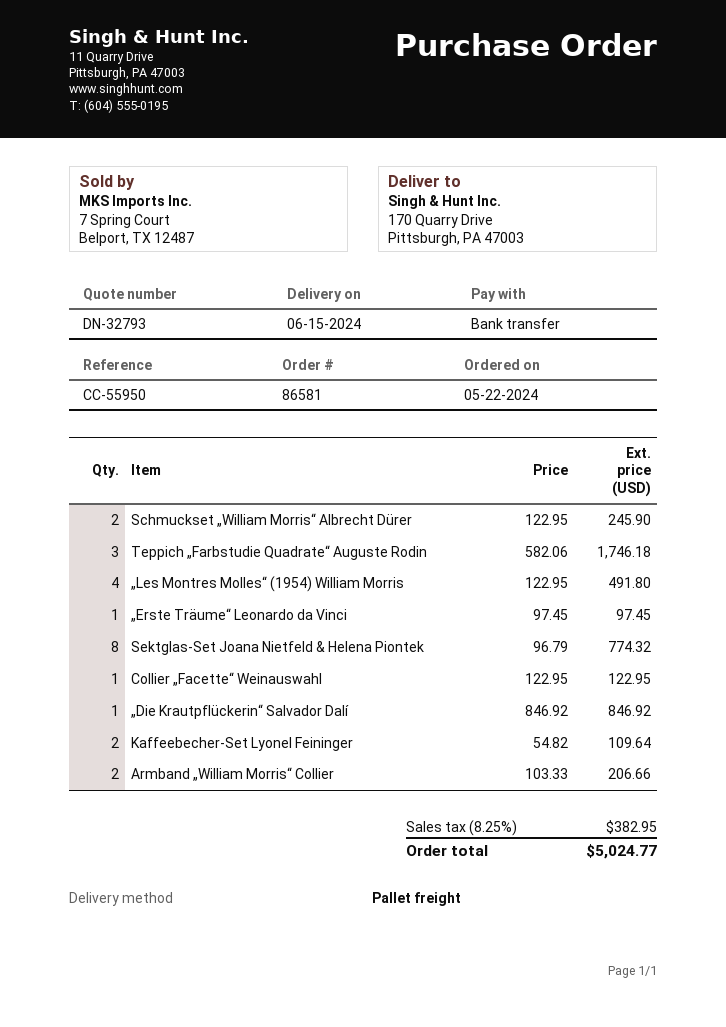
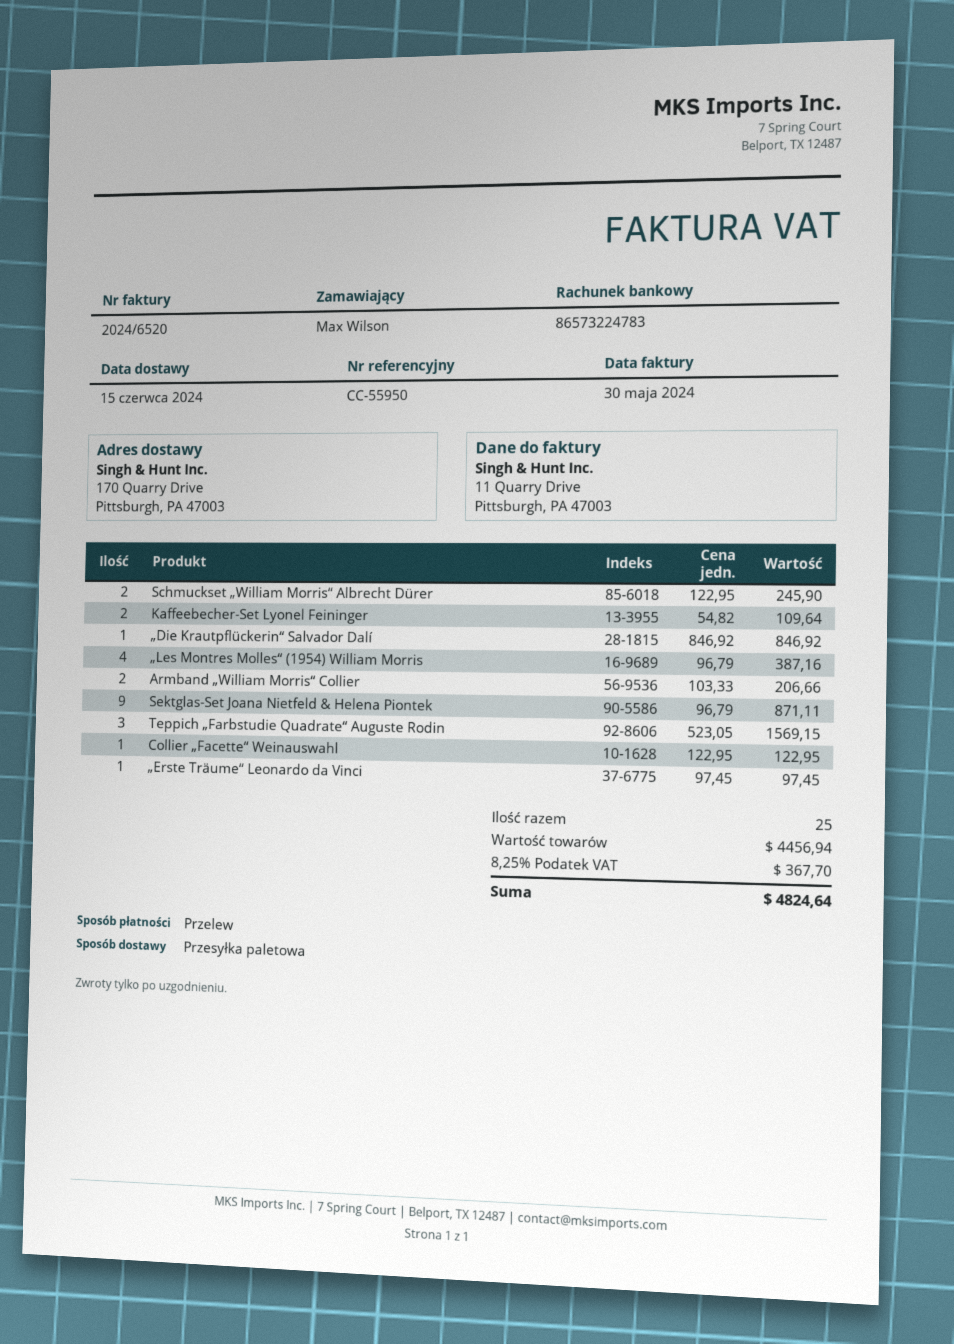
Teppich „Farbstudie Quadrate“ Auguste Rodin: 3 x 582.06 = 1746.18 -> 3 x 523.05 = 1569.15
„Les Montres Molles“ (1954) William Morris: 4 x 122.95 = 491.80 -> 4 x 96.79 = 387.16
Sektglas-Set Joana Nietfeld & Helena Piontek: 8 x 96.79 = 774.32 -> 9 x 96.79 = 871.11
tax: 8.25% = 382.95 -> 8.25% = 367.70
total: 5024.77 -> 4824.64

